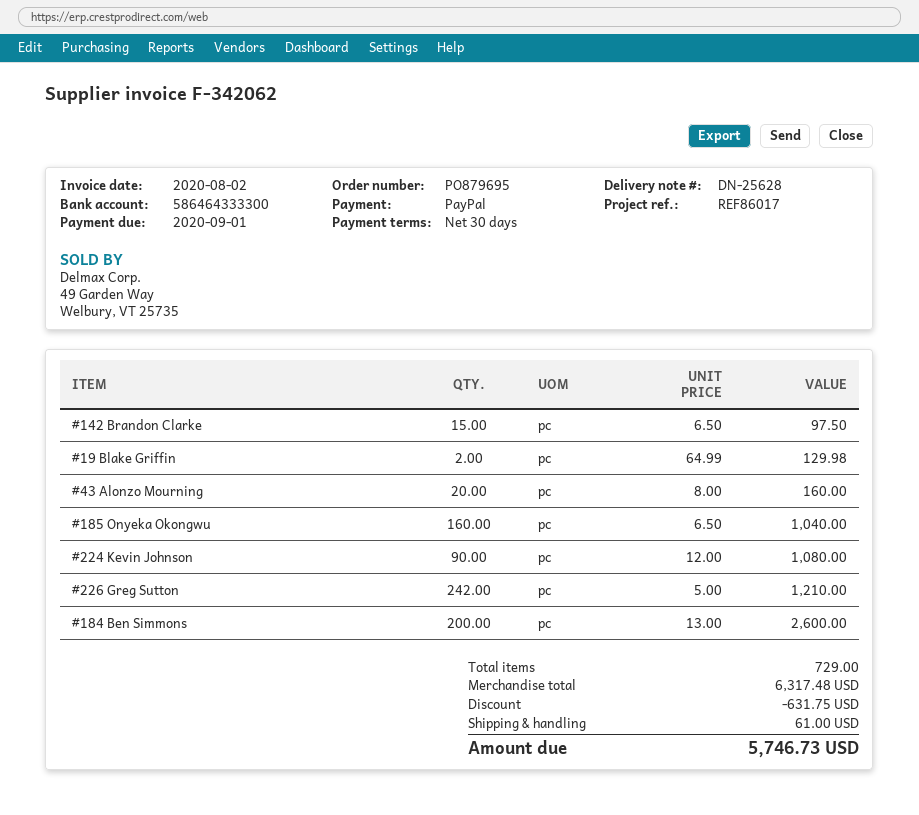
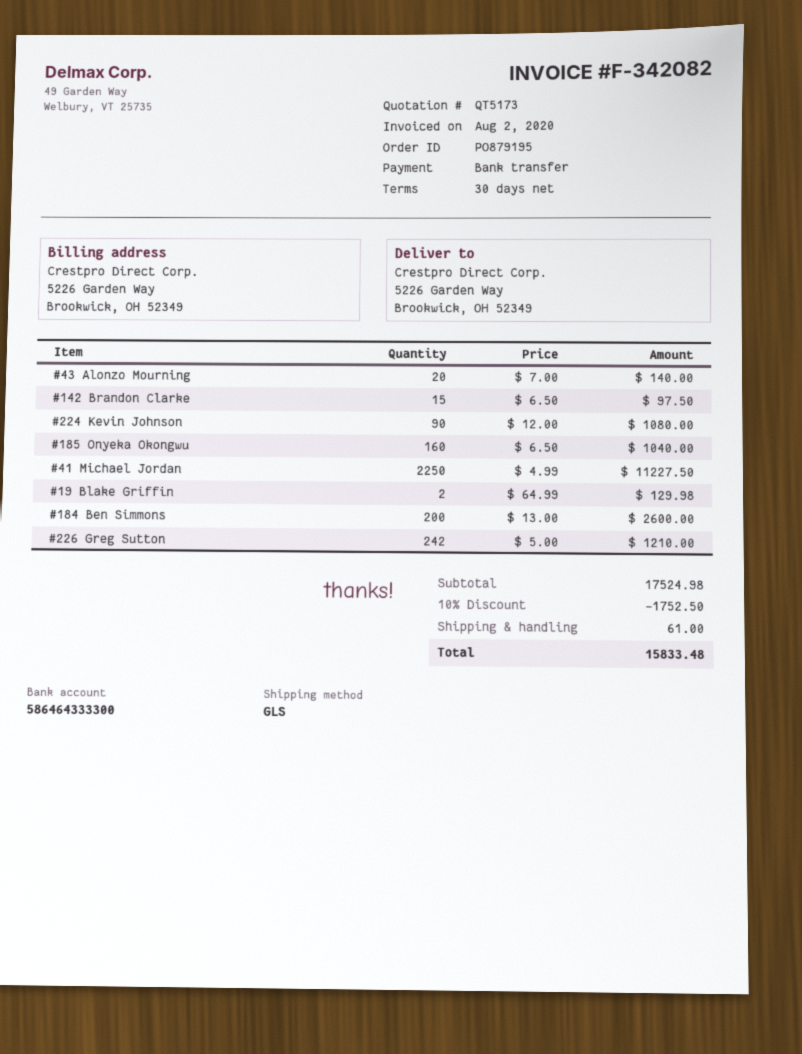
order number: PO879695 -> PO879195
invoice number: F-342062 -> F-342082
payment method: PayPal -> bank transfer
#43 Alonzo Mourning: 20 x 8.00 = 160.00 -> 20 x 7.00 = 140.00
#41 Michael Jordan: none -> 2250 x 4.99 = 11227.50
subtotal: 6317.48 -> 17524.98
discount: 631.75 -> 1752.50
total: 5746.73 -> 15833.48

